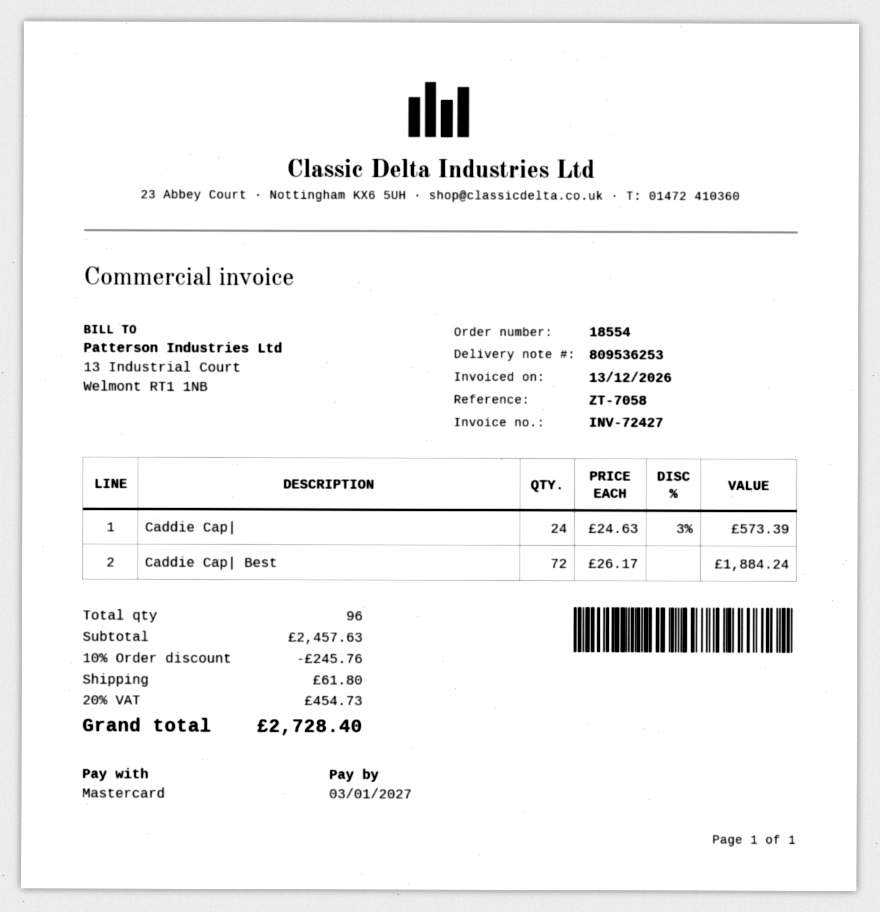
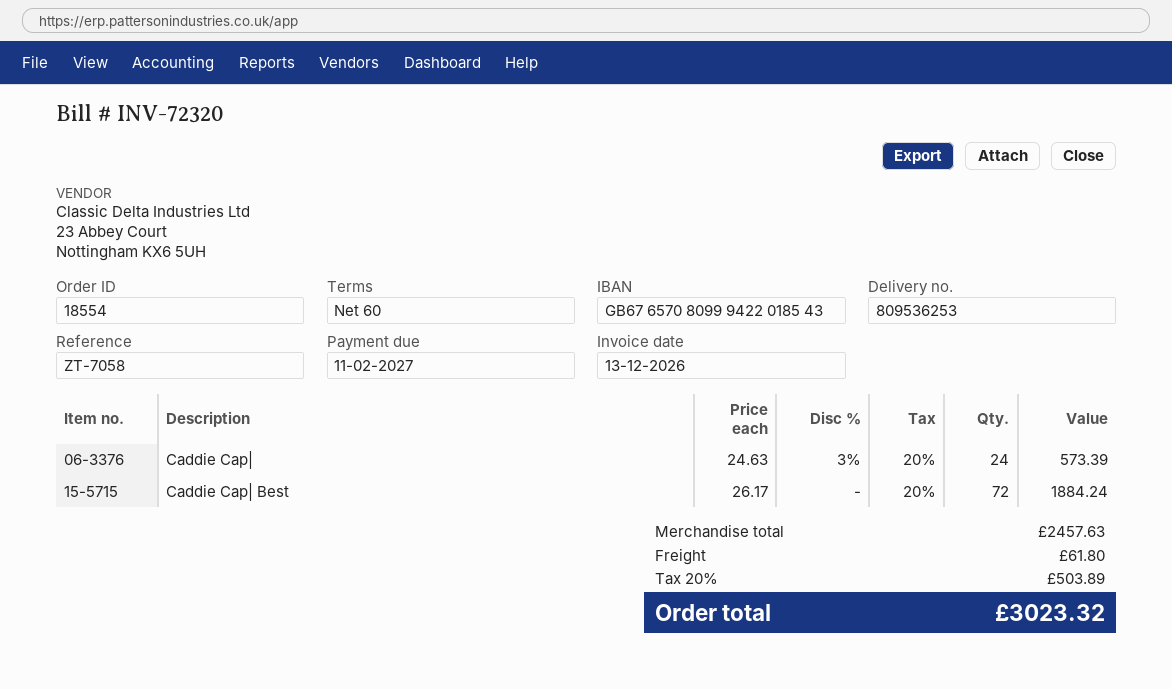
invoice number: INV-72427 -> INV-72320
due date: 2027-01-03 -> 2027-02-11
discount: 10% = 245.76 -> none
tax: 20% = 454.73 -> 20% = 503.89
total: 2728.40 -> 3023.32

